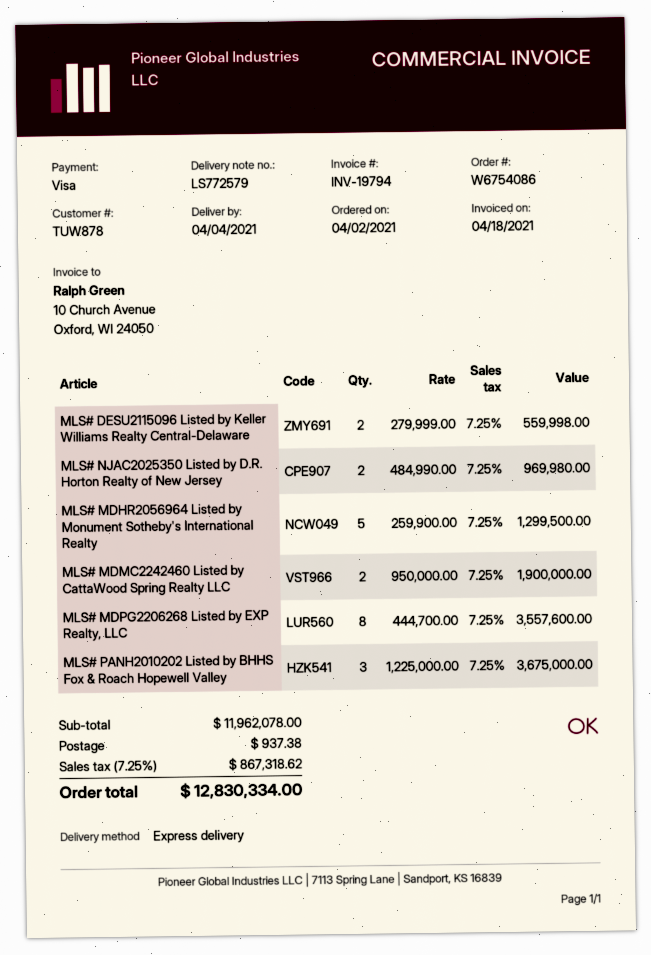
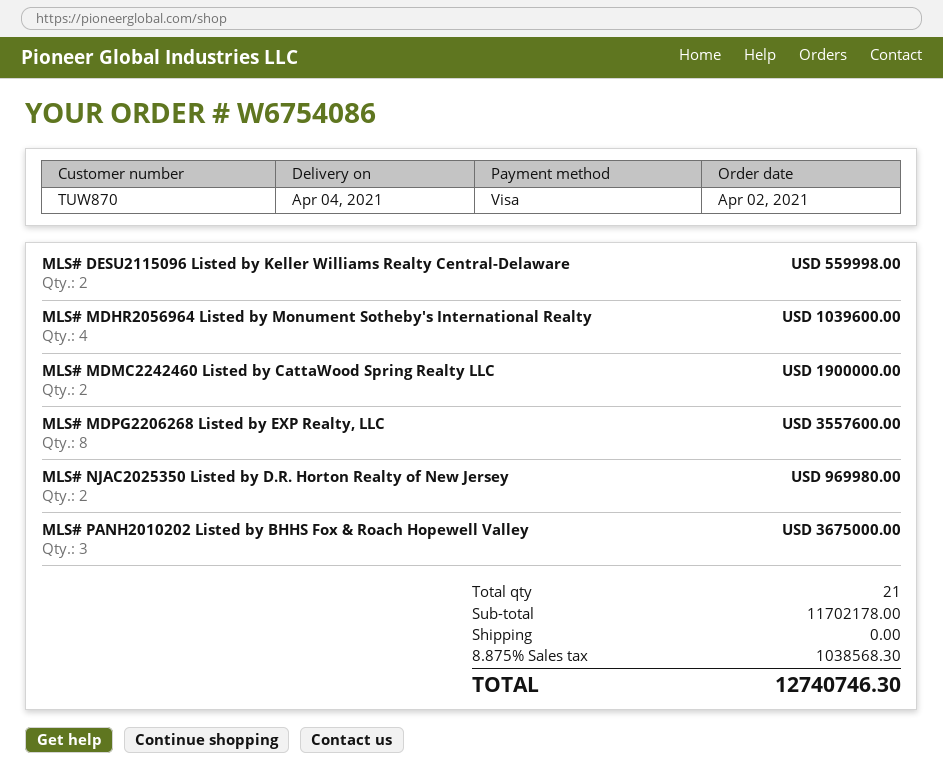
customer number: TUW878 -> TUW870
MLS# MDHR2056964 Listed by Monument Sotheby's International Realty: 5 for 1299500.00 -> 4 for 1039600.00
subtotal: 11962078.00 -> 11702178.00
shipping: 937.38 -> 0.00
tax: 7.25% = 867318.62 -> 8.875% = 1038568.30
total: 12830334.00 -> 12740746.30

